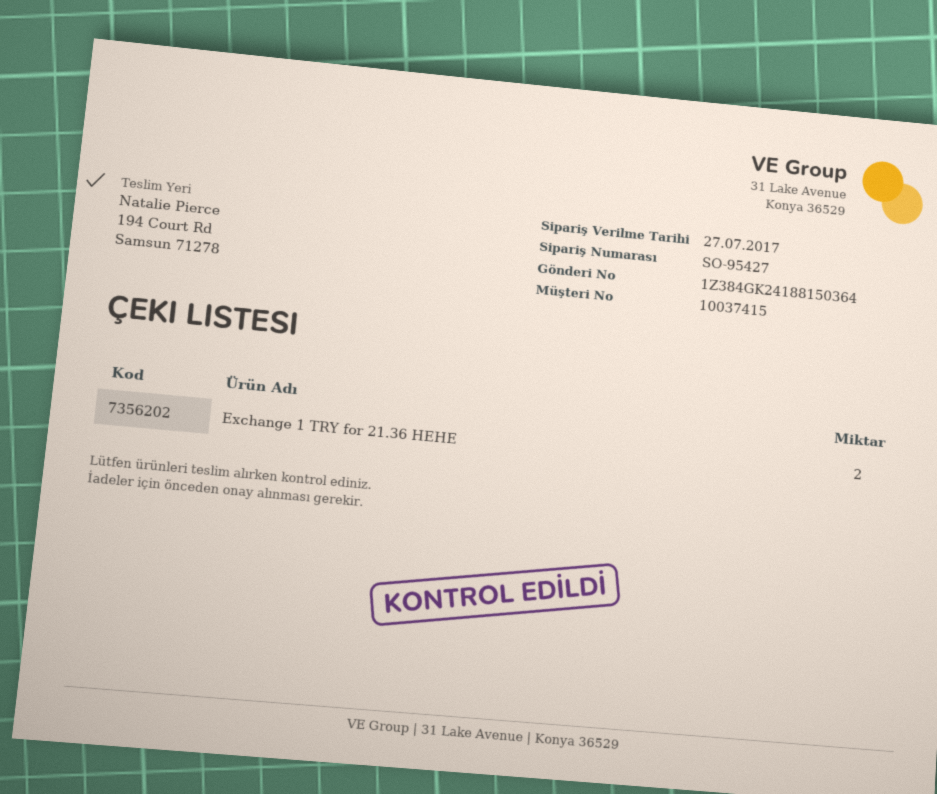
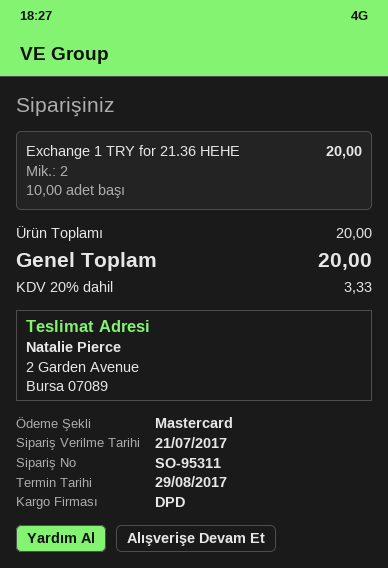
order number: SO-95427 -> SO-95311
order date: 2017-07-27 -> 2017-07-21
ship to: 194 Court Rd, Samsun 71278 -> 2 Garden Avenue, Bursa 07089

